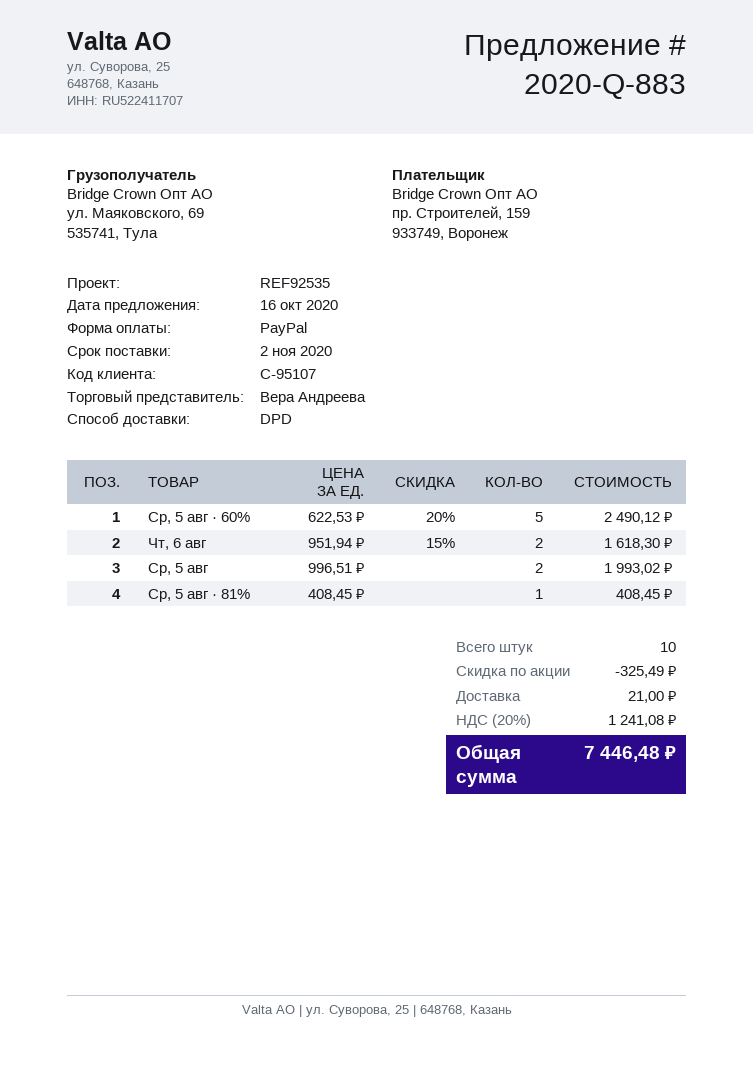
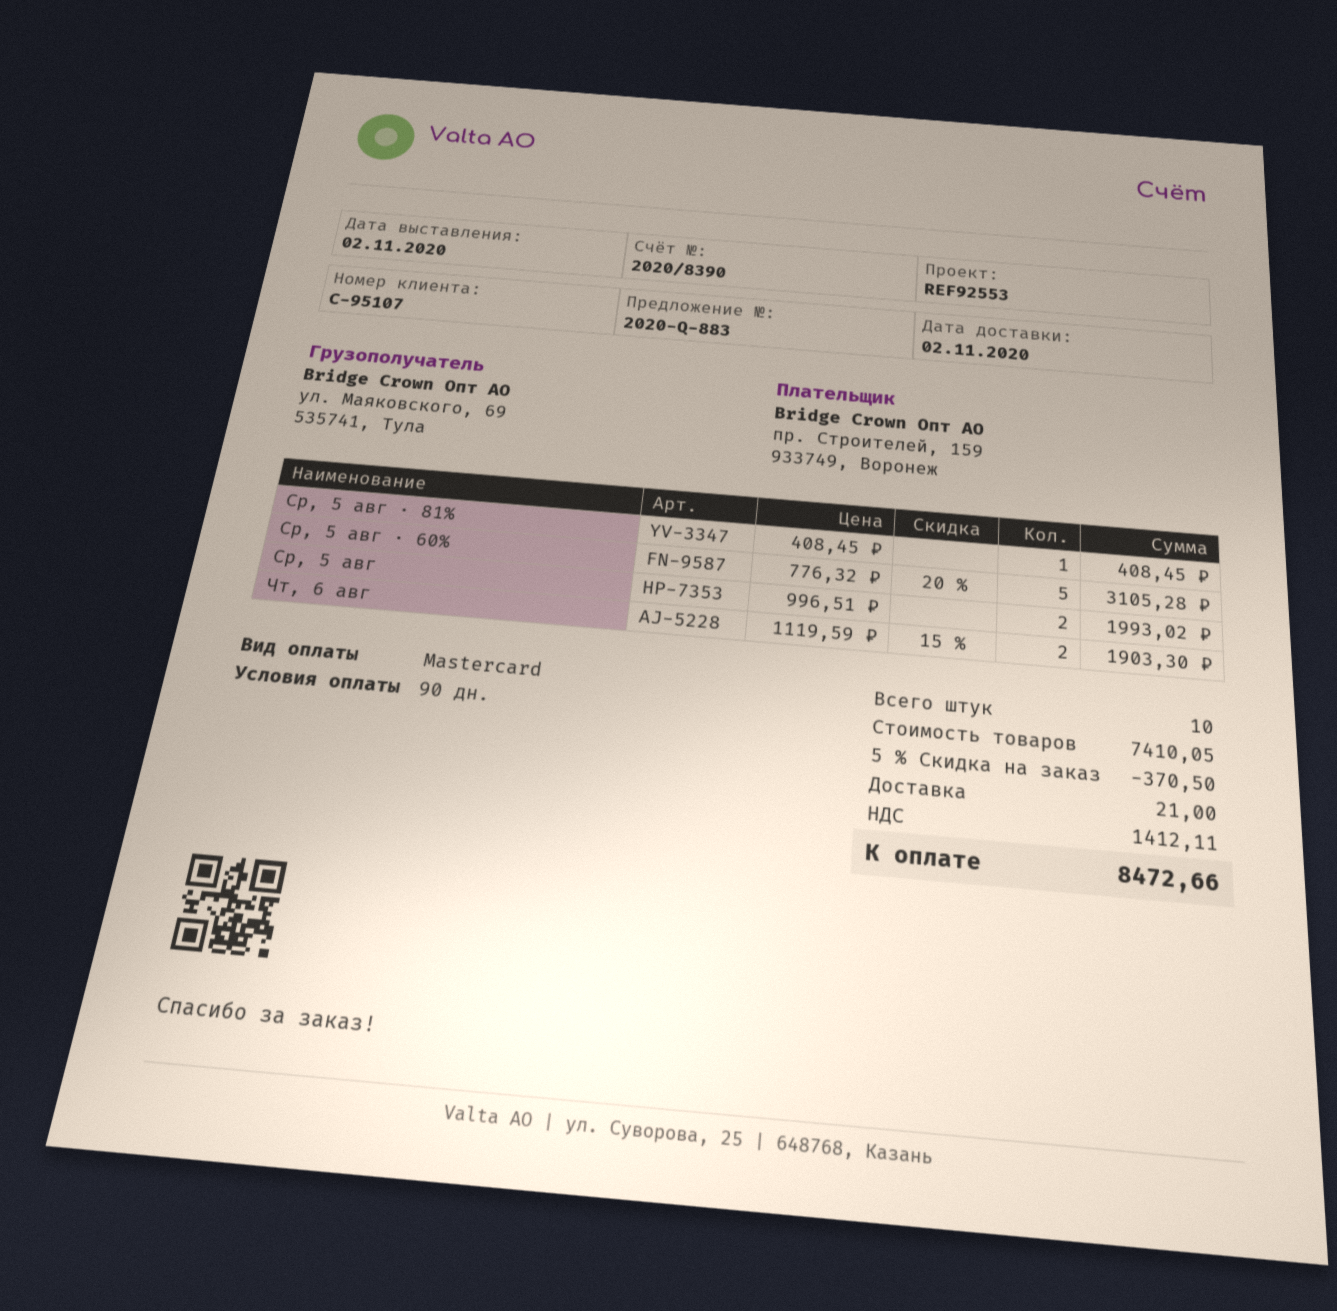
reference: REF92535 -> REF92553
payment method: PayPal -> Mastercard
Ср, 5 авг · 60%: 5 x 622.53 - 20% = 2490.12 -> 5 x 776.32 - 20% = 3105.28
Чт, 6 авг: 2 x 951.94 - 15% = 1618.30 -> 2 x 1119.59 - 15% = 1903.30
discount: 325.49 -> 370.50
tax: 1241.08 -> 1412.11
total: 7446.48 -> 8472.66

